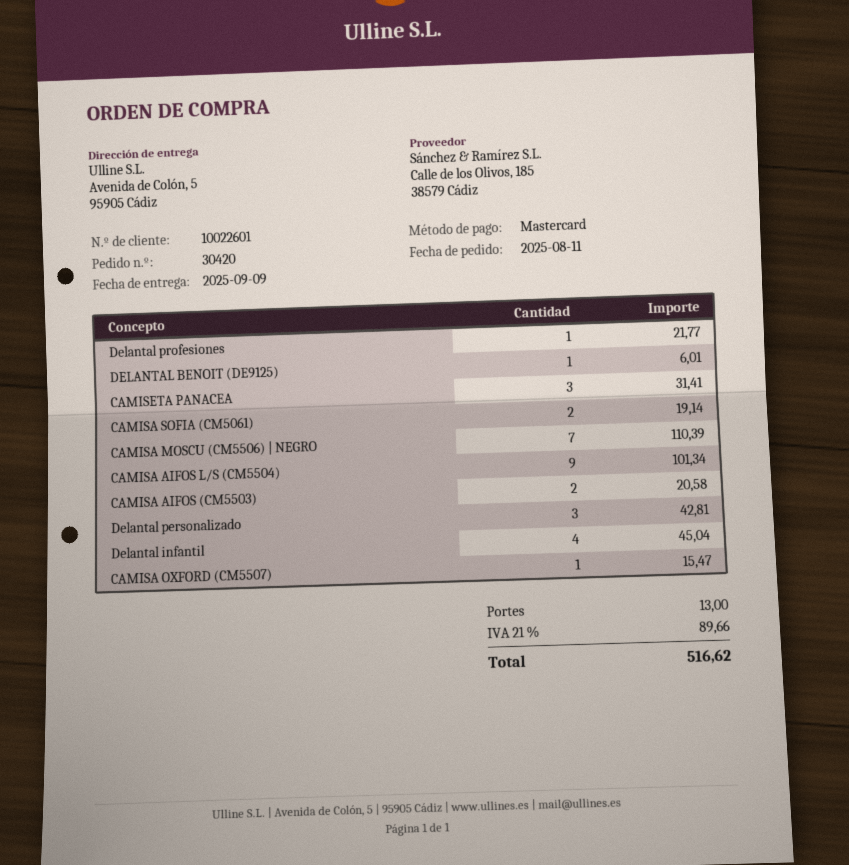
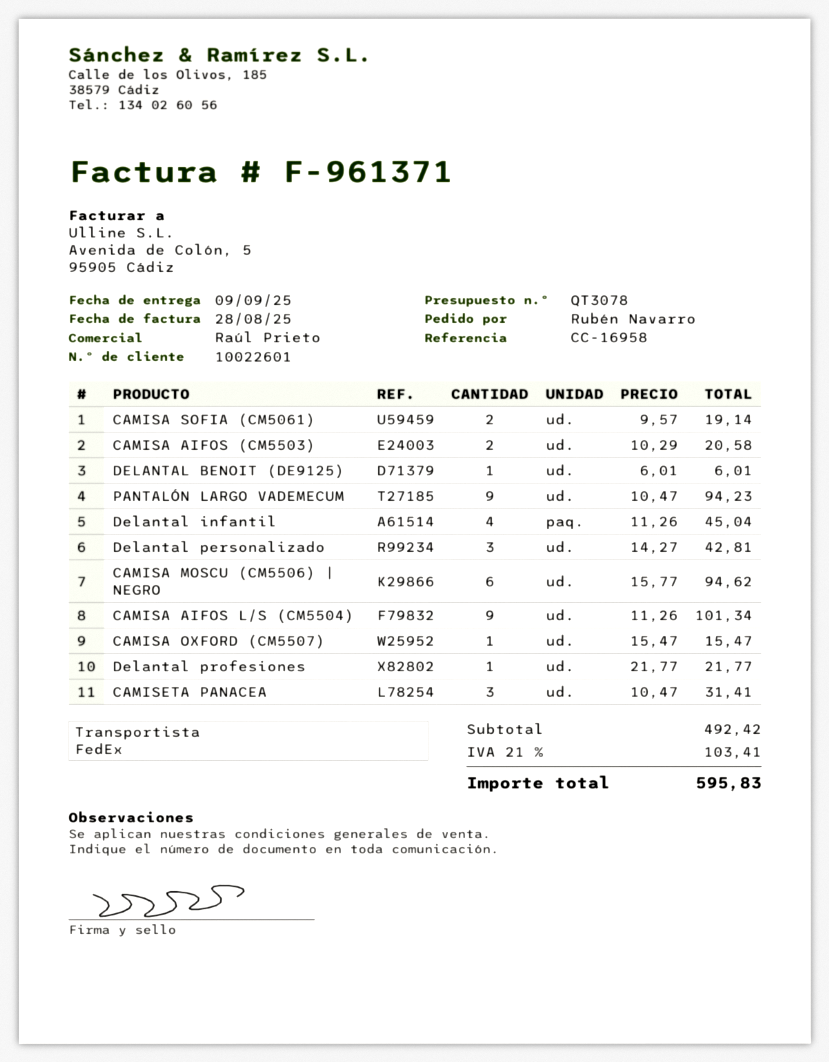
CAMISA MOSCU (CM5506) | NEGRO: 7 for 110.39 -> 6 for 94.62
PANTALÓN LARGO VADEMECUM: none -> 9 for 94.23
shipping: 13.00 -> none
tax: 21% = 89.66 -> 21% = 103.41
total: 516.62 -> 595.83

